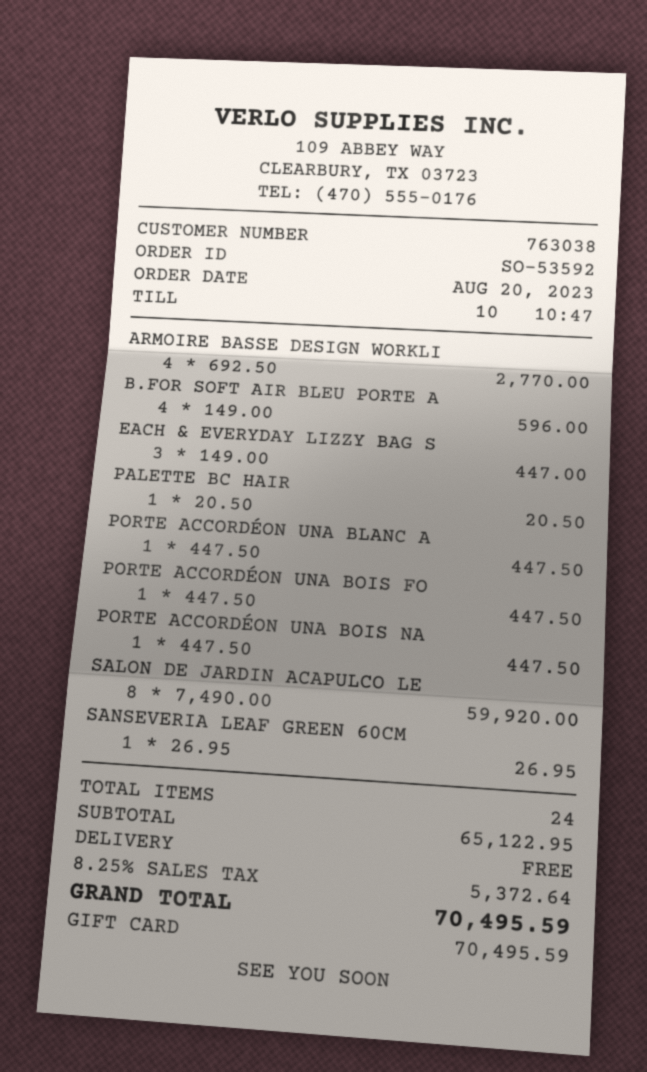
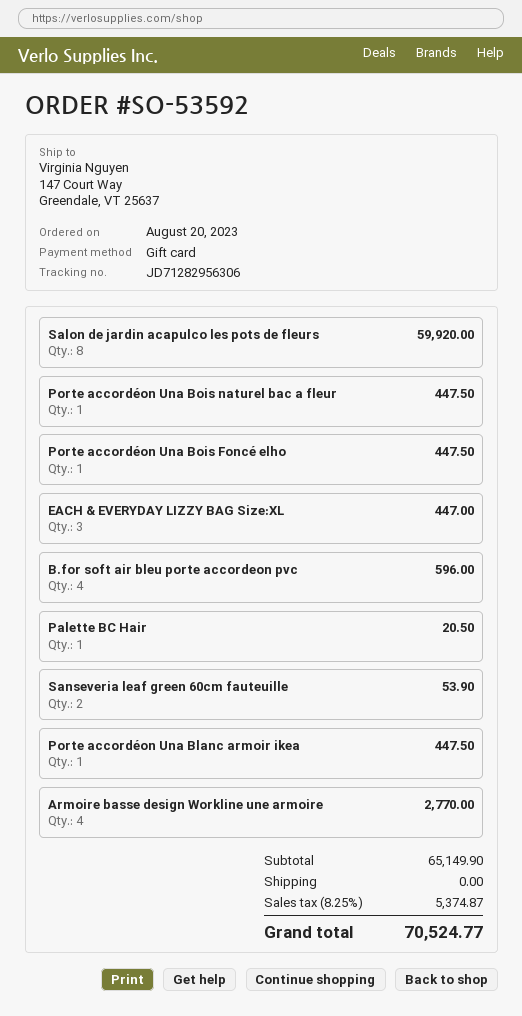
SANSEVERIA LEAF GREEN 60CM: 1 for 26.95 -> 2 for 53.90
subtotal: 65122.95 -> 65149.90
tax: 8.25% = 5372.64 -> 8.25% = 5374.87
total: 70495.59 -> 70524.77

